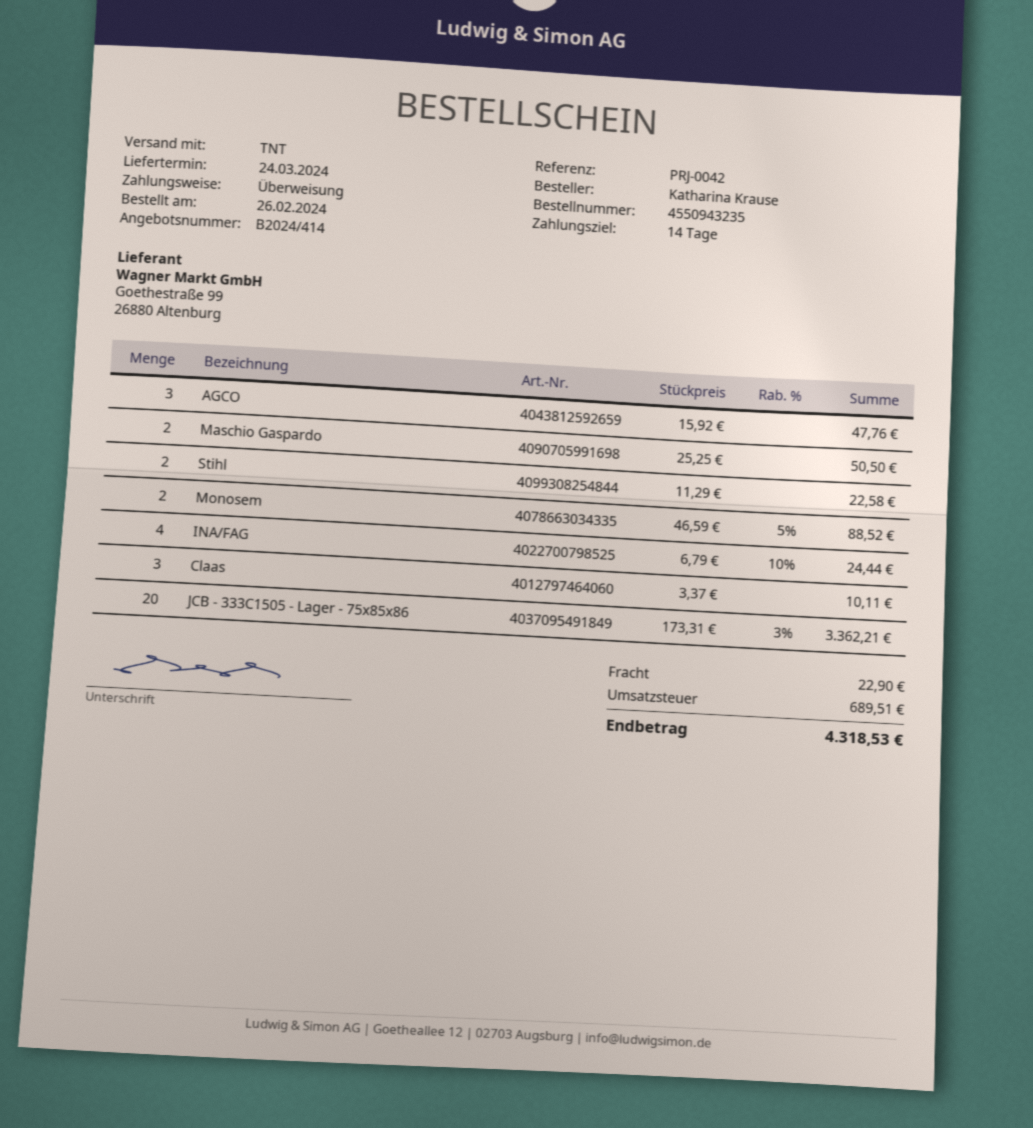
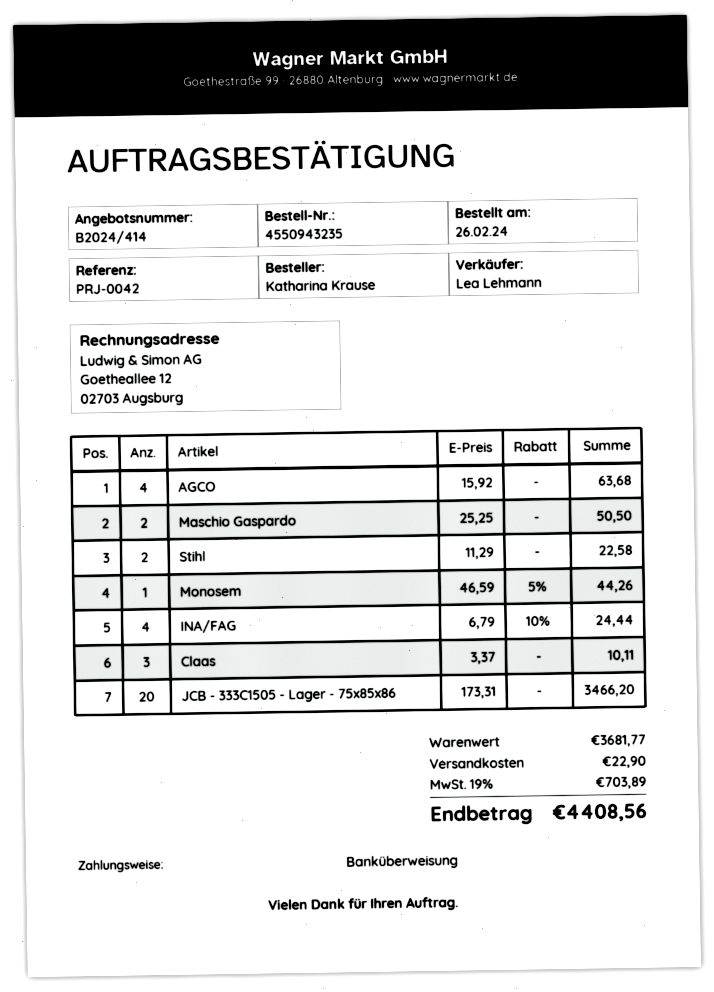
AGCO: 3 x 15.92 = 47.76 -> 4 x 15.92 = 63.68
Monosem: 2 x 46.59 - 5% = 88.52 -> 1 x 46.59 - 5% = 44.26
JCB - 333C1505 - Lager - 75x85x86: 20 x 173.31 - 3% = 3362.21 -> 20 x 173.31 = 3466.20
tax: 689.51 -> 703.89
total: 4318.53 -> 4408.56

